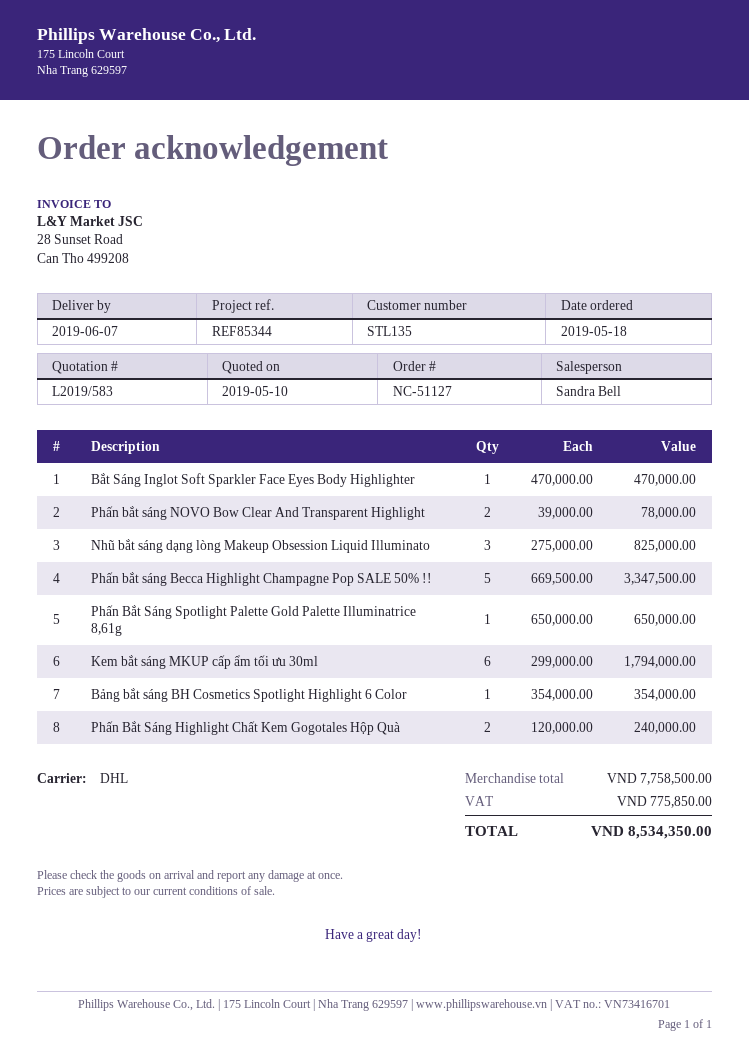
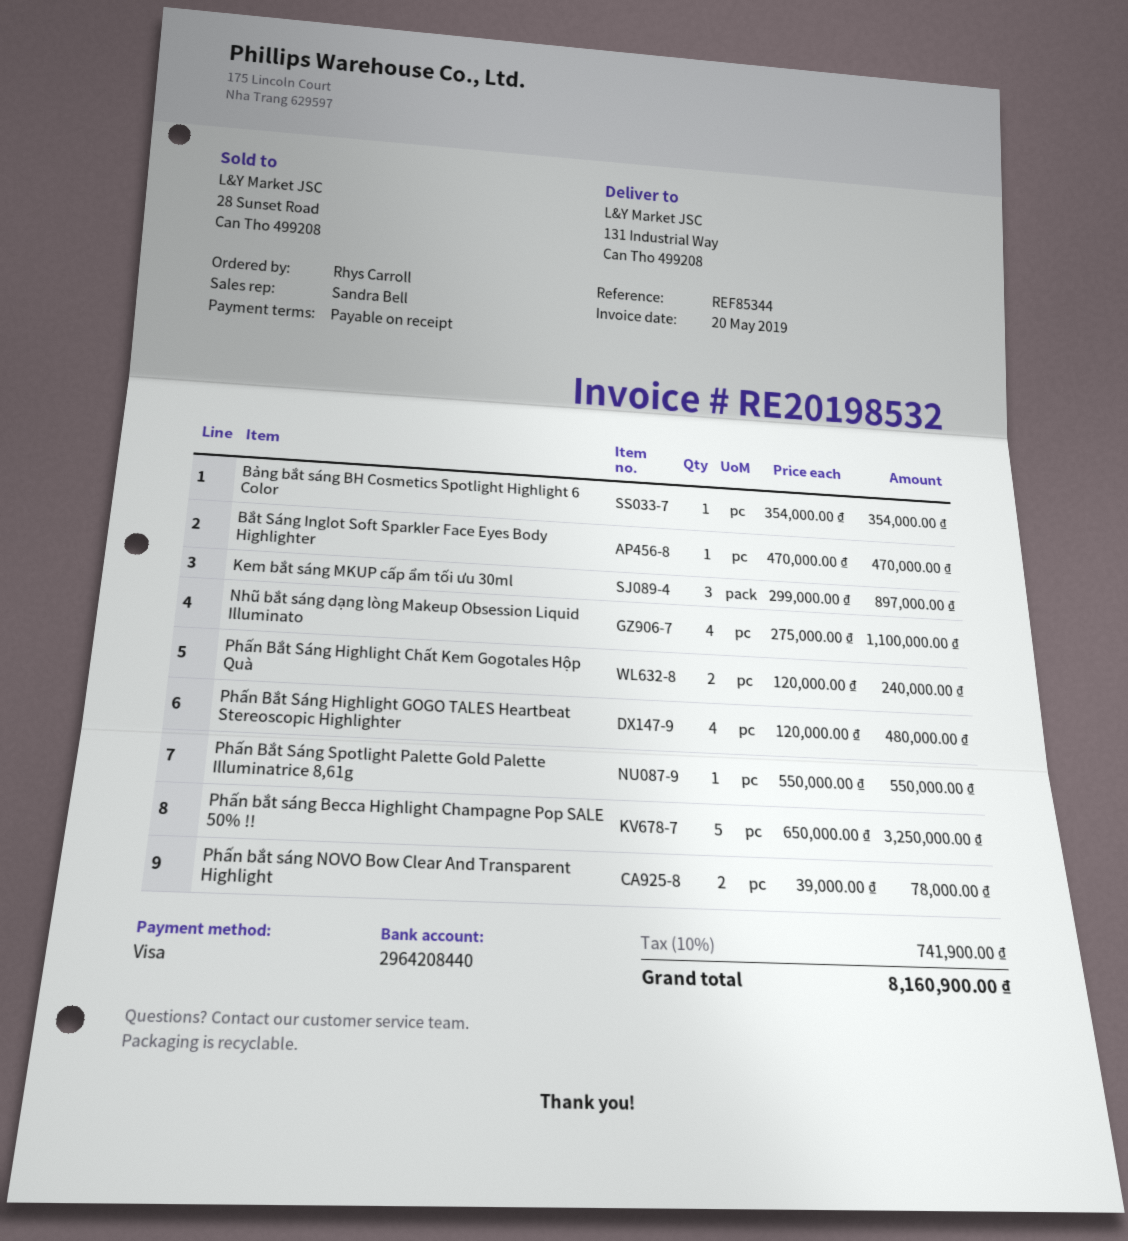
Nhũ bắt sáng dạng lòng Makeup Obsession Liquid Illuminato: 3 x 275000.00 = 825000.00 -> 4 x 275000.00 = 1100000.00
Phấn bắt sáng Becca Highlight Champagne Pop SALE 50% !!: 5 x 669500.00 = 3347500.00 -> 5 x 650000.00 = 3250000.00
Phấn Bắt Sáng Spotlight Palette Gold Palette Illuminatrice 8,61g: 1 x 650000.00 = 650000.00 -> 1 x 550000.00 = 550000.00
Kem bắt sáng MKUP cấp ẩm tối ưu 30ml: 6 x 299000.00 = 1794000.00 -> 3 x 299000.00 = 897000.00
Phấn Bắt Sáng Highlight GOGO TALES Heartbeat Stereoscopic Highlighter: none -> 4 x 120000.00 = 480000.00
tax: 775850.00 -> 741900.00
total: 8534350.00 -> 8160900.00

